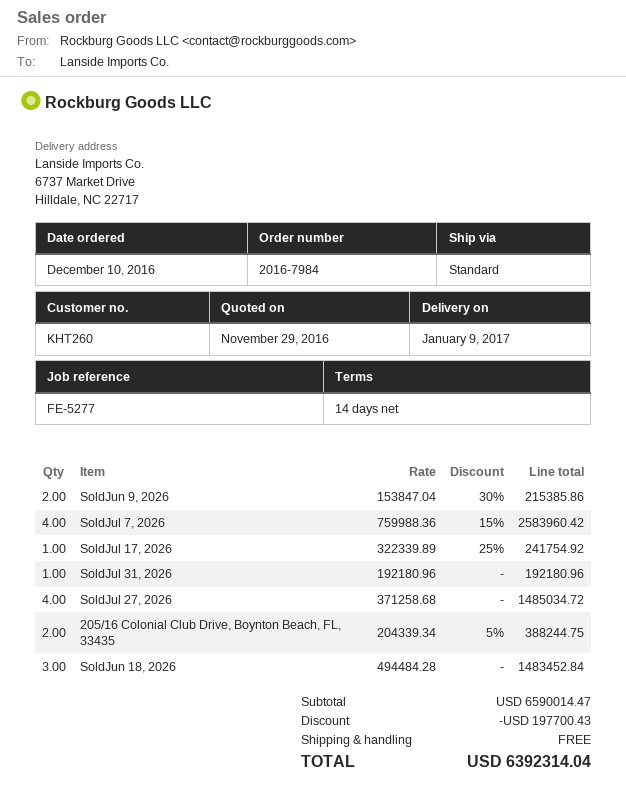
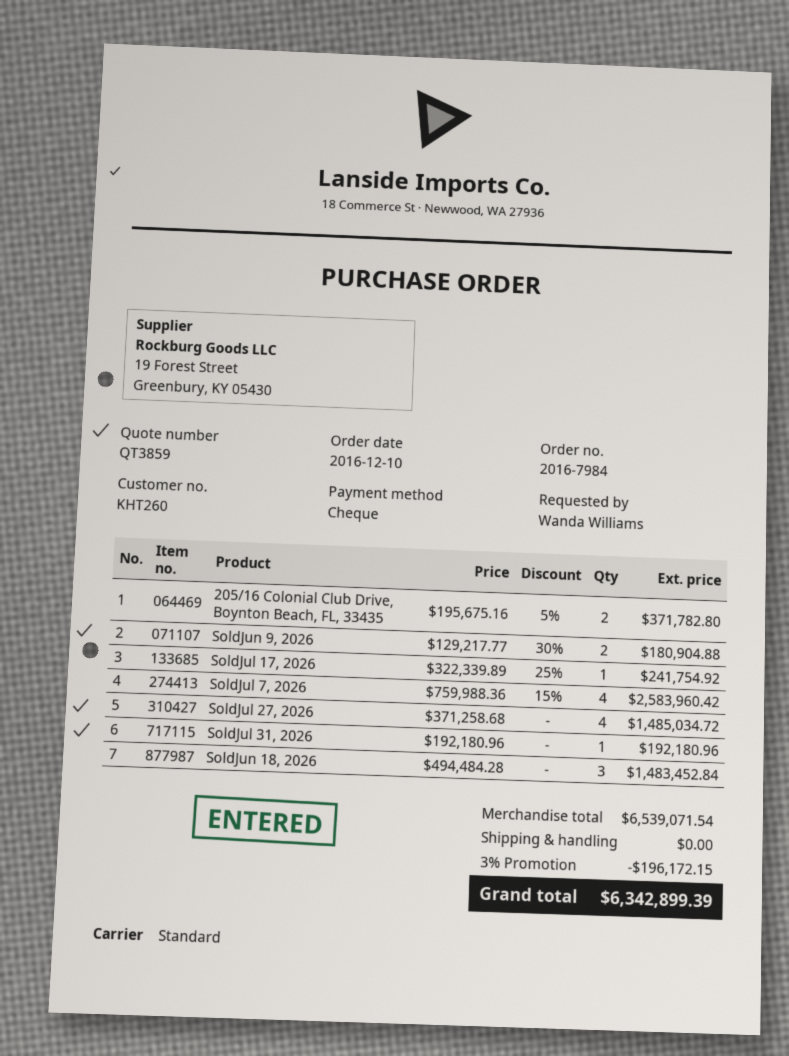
SoldJun 9, 2026: 2 x 153847.04 - 30% = 215385.86 -> 2 x 129217.77 - 30% = 180904.88
205/16 Colonial Club Drive, Boynton Beach, FL, 33435: 2 x 204339.34 - 5% = 388244.75 -> 2 x 195675.16 - 5% = 371782.80
subtotal: 6590014.47 -> 6539071.54
discount: 197700.43 -> 196172.15
total: 6392314.04 -> 6342899.39

